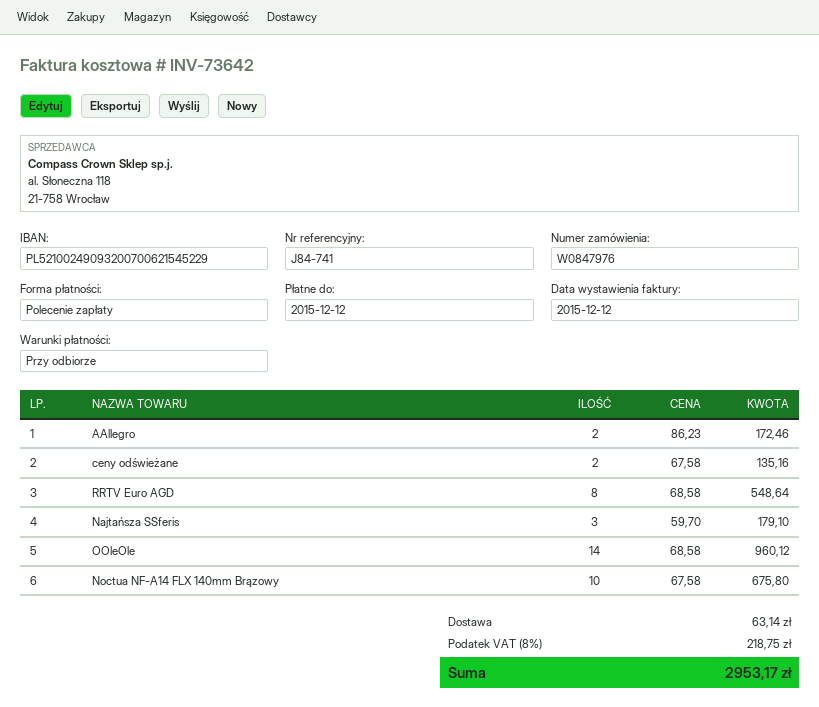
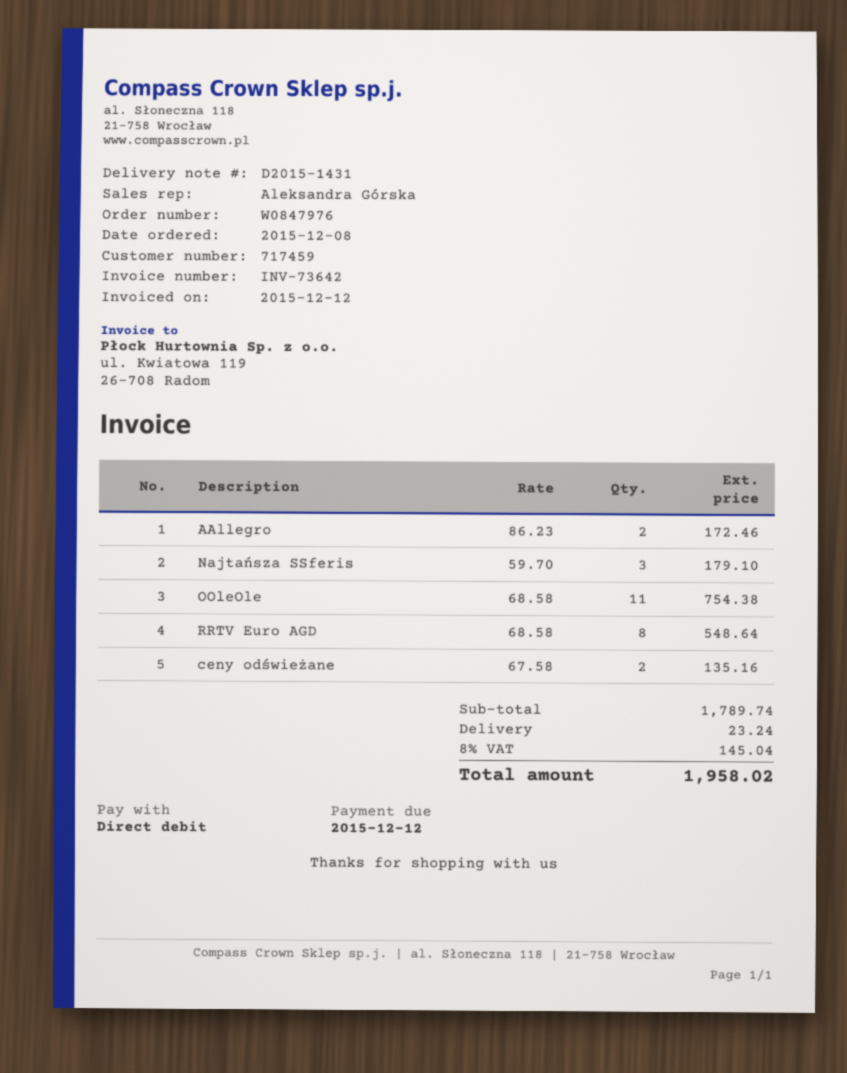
OOleOle: 14 x 68.58 = 960.12 -> 11 x 68.58 = 754.38
Noctua NF-A14 FLX 140mm Brązowy: 10 x 67.58 = 675.80 -> none
shipping: 63.14 -> 23.24
tax: 8% = 218.75 -> 8% = 145.04
total: 2953.17 -> 1958.02

